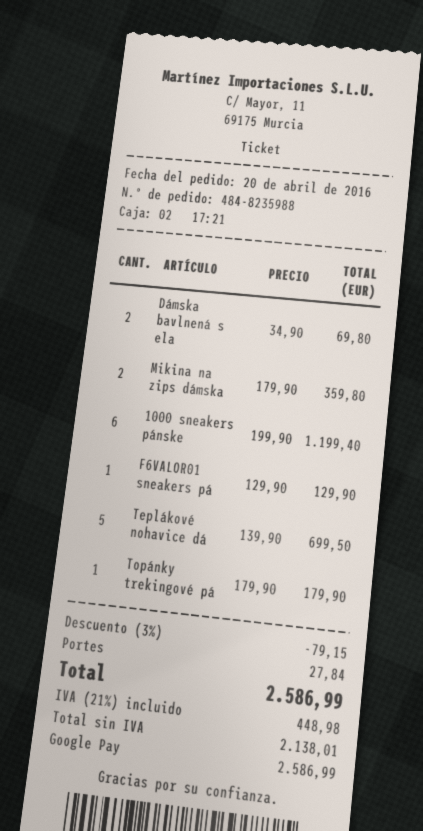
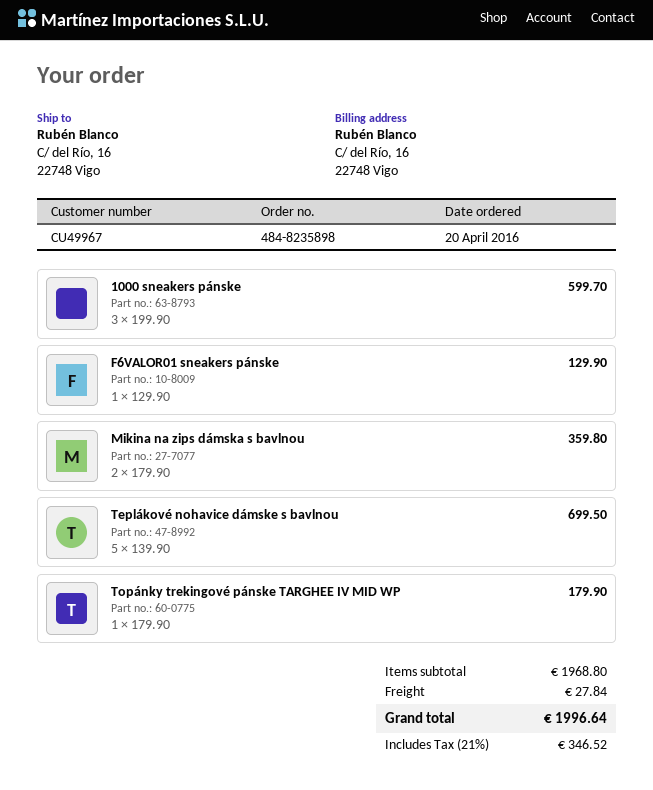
order number: 484-8235988 -> 484-8235898
Dámska bavlnená s ela: 2 x 34.90 = 69.80 -> none
1000 sneakers pánske: 6 x 199.90 = 1199.40 -> 3 x 199.90 = 599.70
discount: 3% = 79.15 -> none
tax: 21% = 448.98 -> 21% = 346.52
total: 2586.99 -> 1996.64

